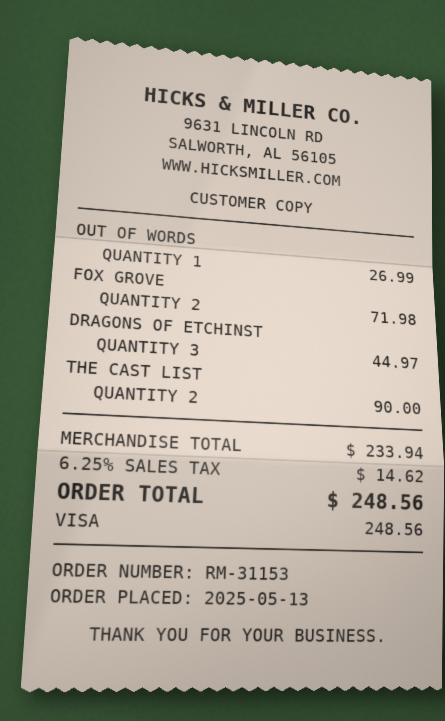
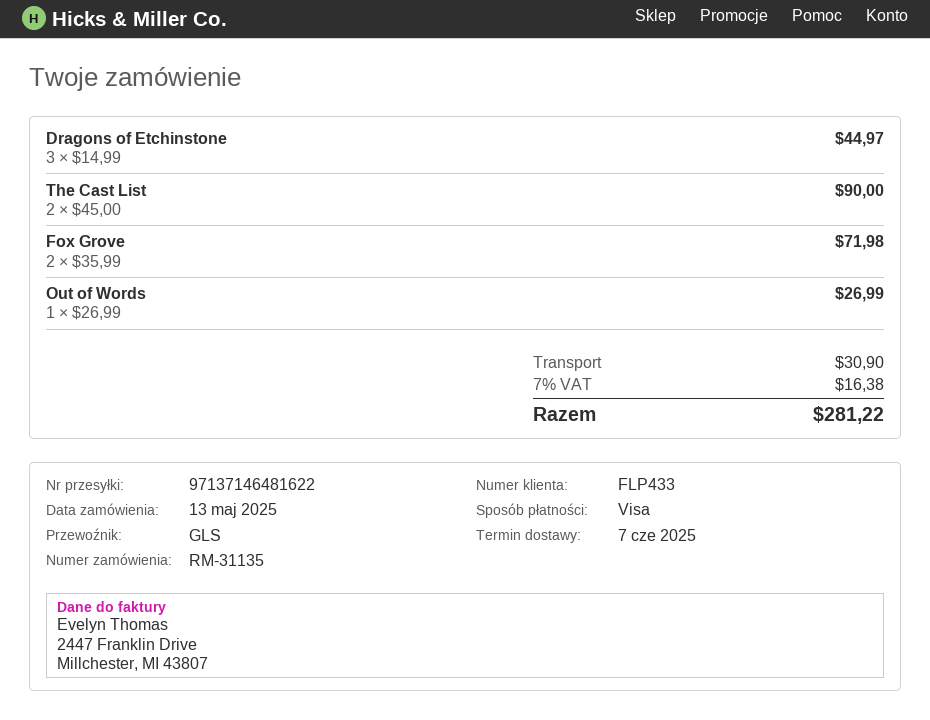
order number: RM-31153 -> RM-31135
shipping: none -> 30.90
tax: 6.25% = 14.62 -> 7% = 16.38
total: 248.56 -> 281.22

